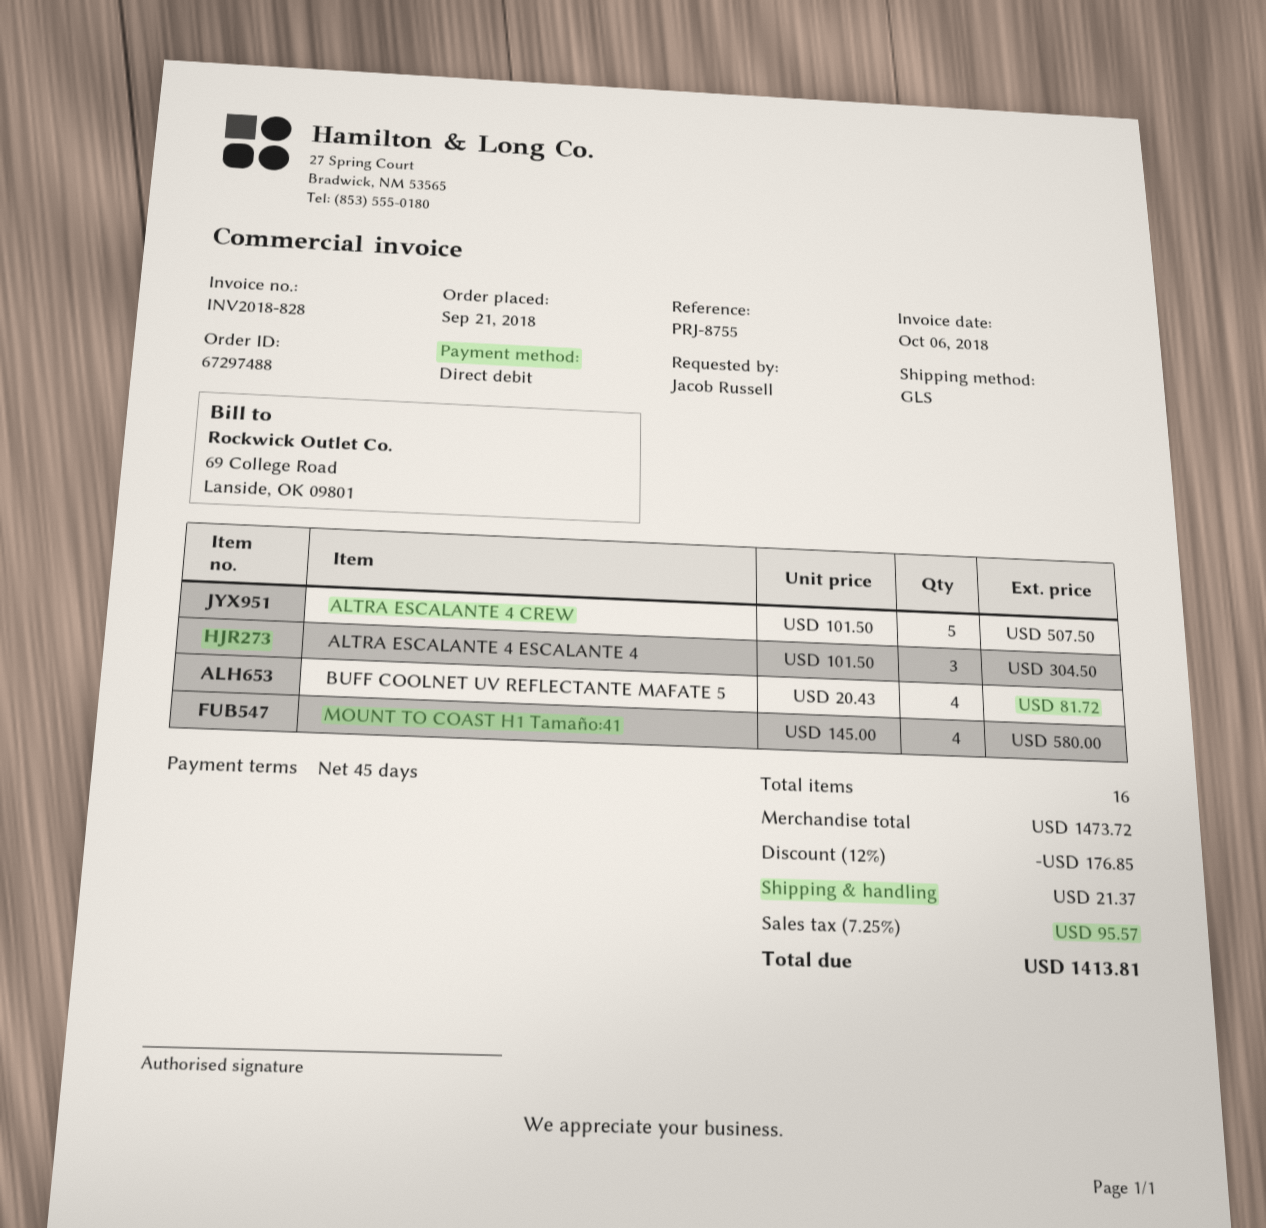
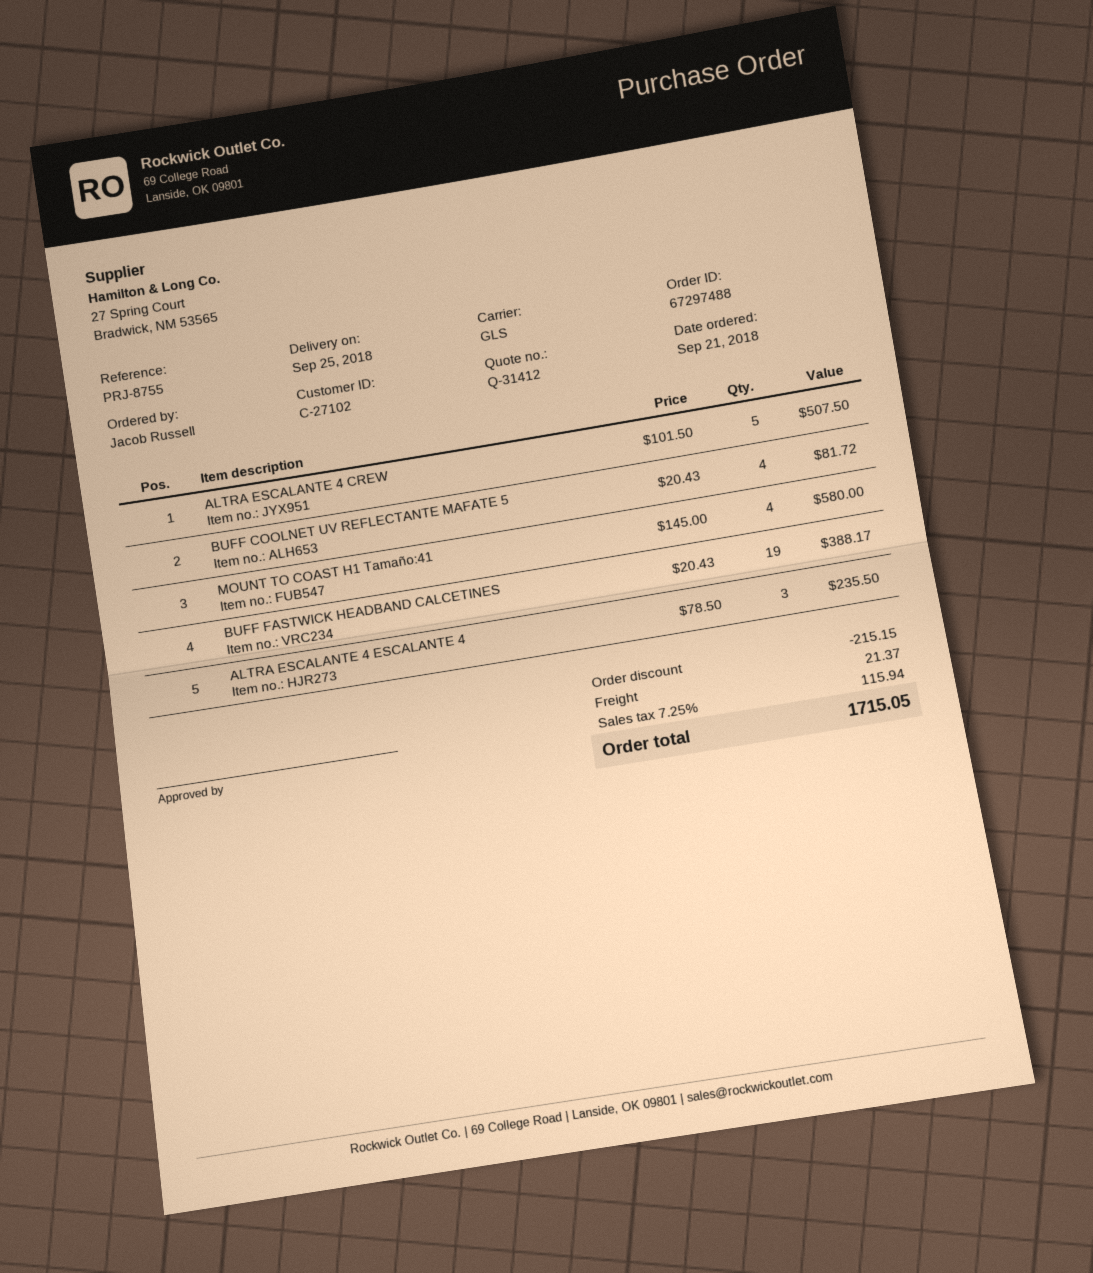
ALTRA ESCALANTE 4 ESCALANTE 4: 3 x 101.50 = 304.50 -> 3 x 78.50 = 235.50
BUFF FASTWICK HEADBAND CALCETINES: none -> 19 x 20.43 = 388.17
discount: 176.85 -> 215.15
tax: 7.25% = 95.57 -> 7.25% = 115.94
total: 1413.81 -> 1715.05

